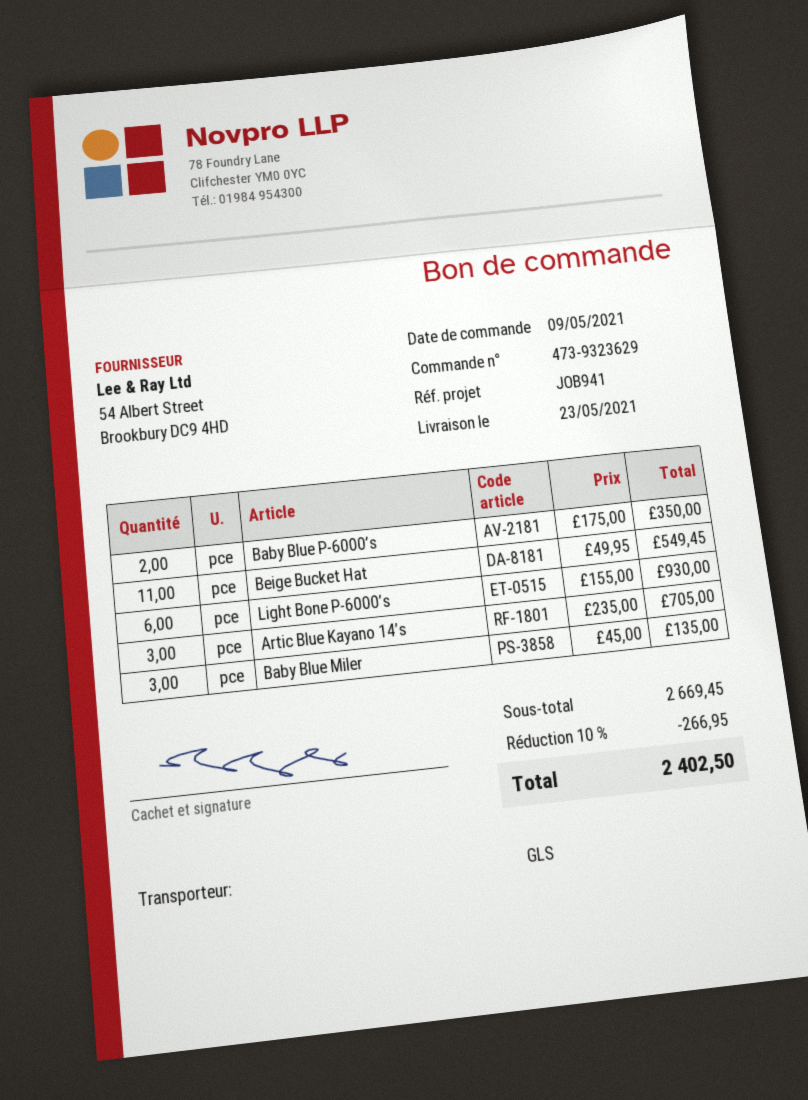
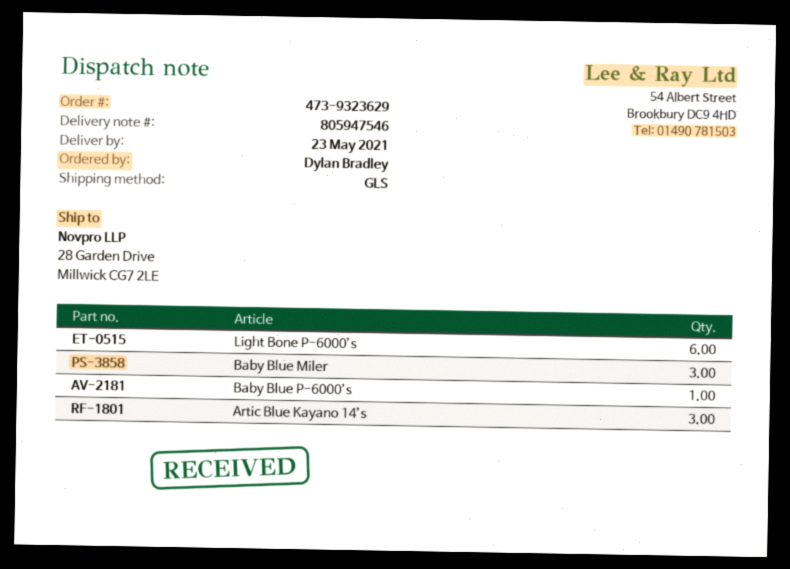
Baby Blue P-6000’s: 2 -> 1
Beige Bucket Hat: 11 -> none

